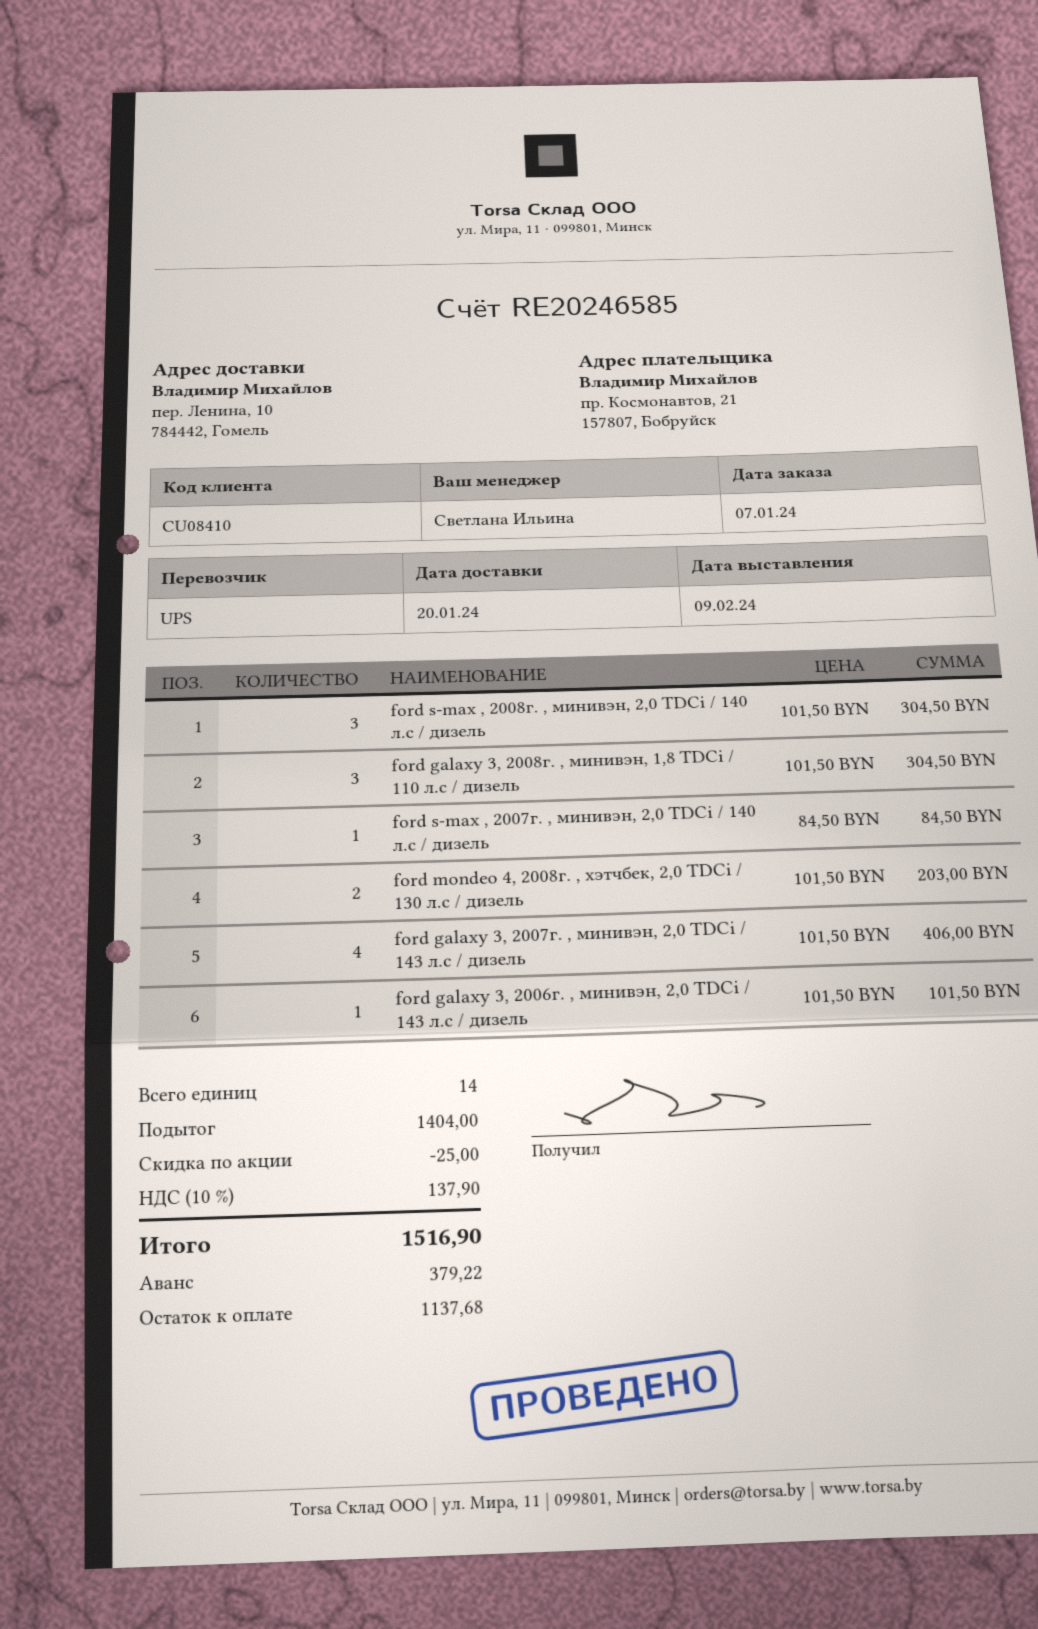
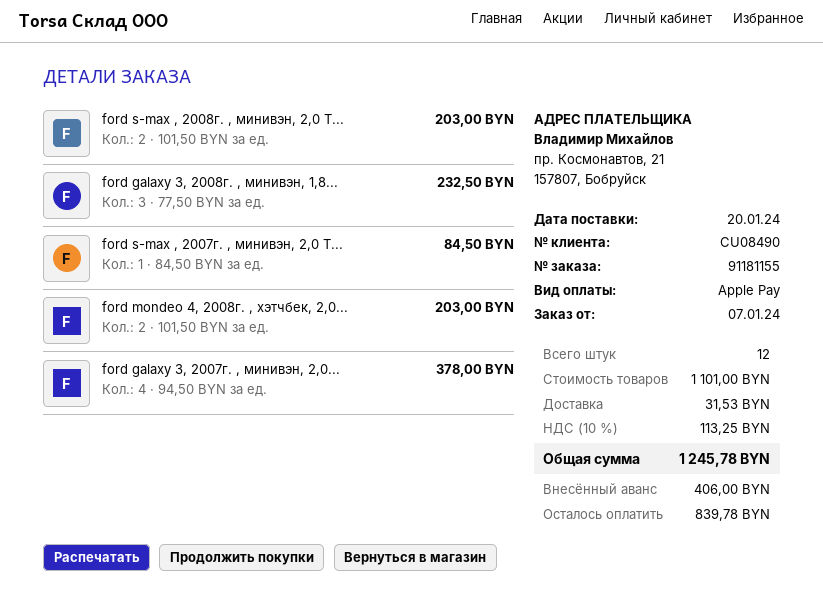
customer number: CU08410 -> CU08490
ford s-max , 2008г. , минивэн, 2,0 TDCi / 140 л.с / дизель: 3 x 101.50 = 304.50 -> 2 x 101.50 = 203.00
ford galaxy 3, 2008г. , минивэн, 1,8 TDCi / 110 л.с / дизель: 3 x 101.50 = 304.50 -> 3 x 77.50 = 232.50
ford galaxy 3, 2007г. , минивэн, 2,0 TDCi / 143 л.с / дизель: 4 x 101.50 = 406.00 -> 4 x 94.50 = 378.00
ford galaxy 3, 2006г. , минивэн, 2,0 TDCi / 143 л.с / дизель: 1 x 101.50 = 101.50 -> none
total quantity: 14 -> 12
subtotal: 1404.00 -> 1101.00
discount: 25.00 -> none
shipping: none -> 31.53
tax: 10% = 137.90 -> 10% = 113.25
total: 1516.90 -> 1245.78
deposit: 379.22 -> 406.00
balance: 1137.68 -> 839.78

